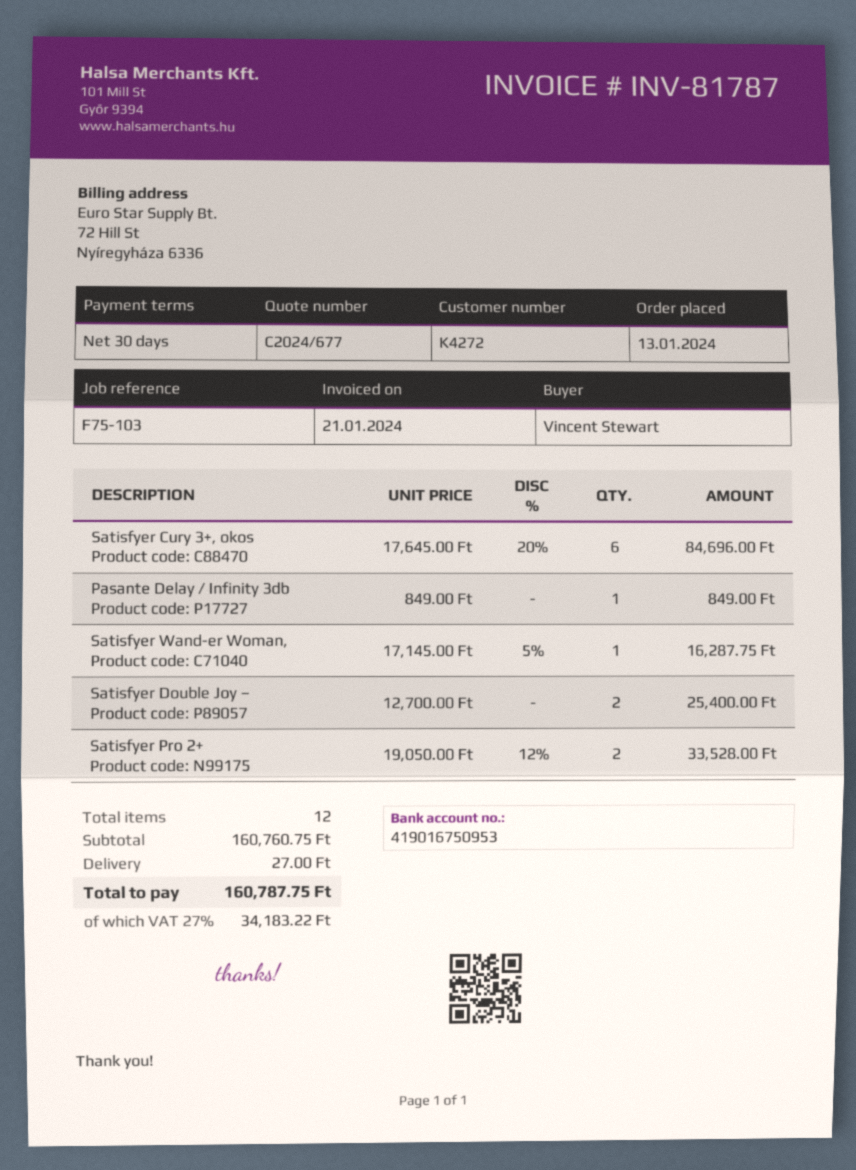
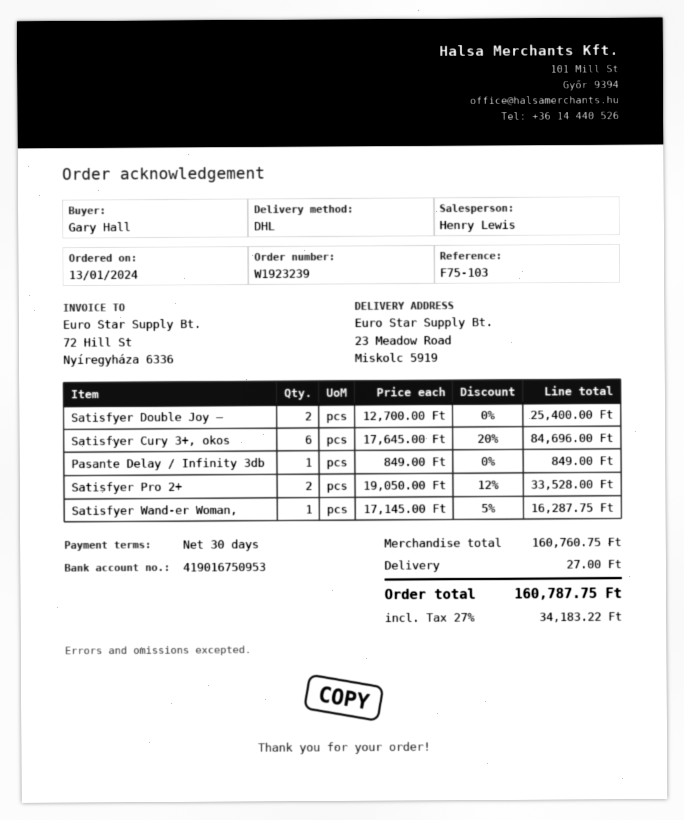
ordered by: Vincent Stewart -> Gary Hall

